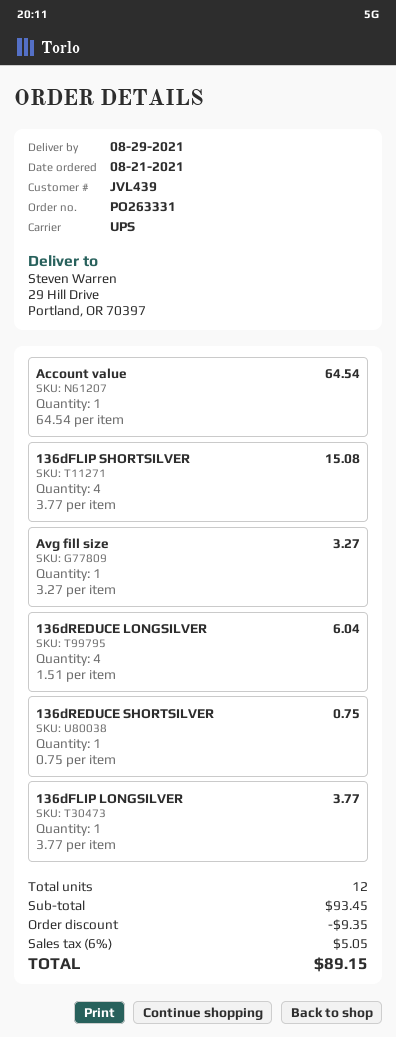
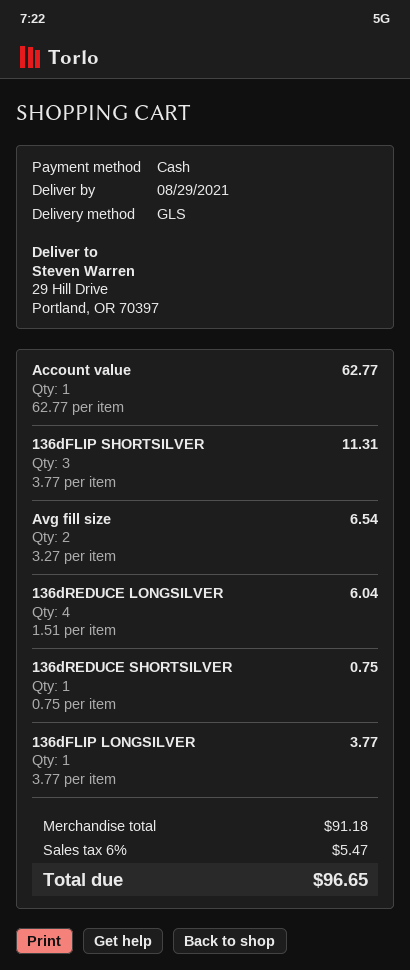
shipping method: UPS -> GLS
Account value: 1 x 64.54 = 64.54 -> 1 x 62.77 = 62.77
136dFLIP SHORTSILVER: 4 x 3.77 = 15.08 -> 3 x 3.77 = 11.31
Avg fill size: 1 x 3.27 = 3.27 -> 2 x 3.27 = 6.54
subtotal: 93.45 -> 91.18
discount: 9.35 -> none
tax: 6% = 5.05 -> 6% = 5.47
total: 89.15 -> 96.65

